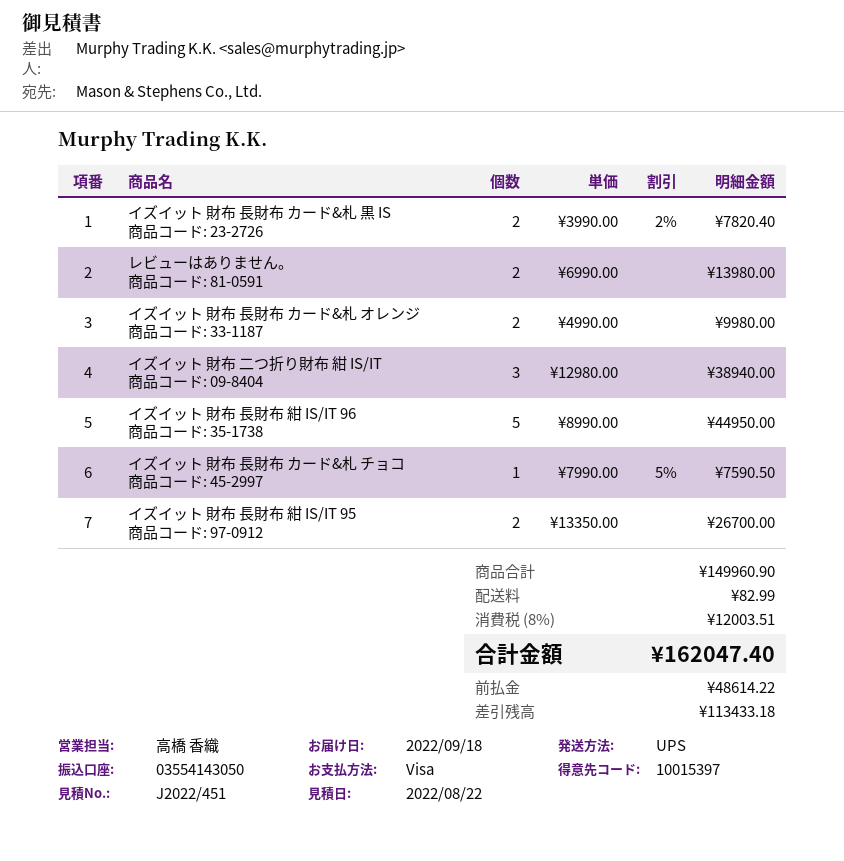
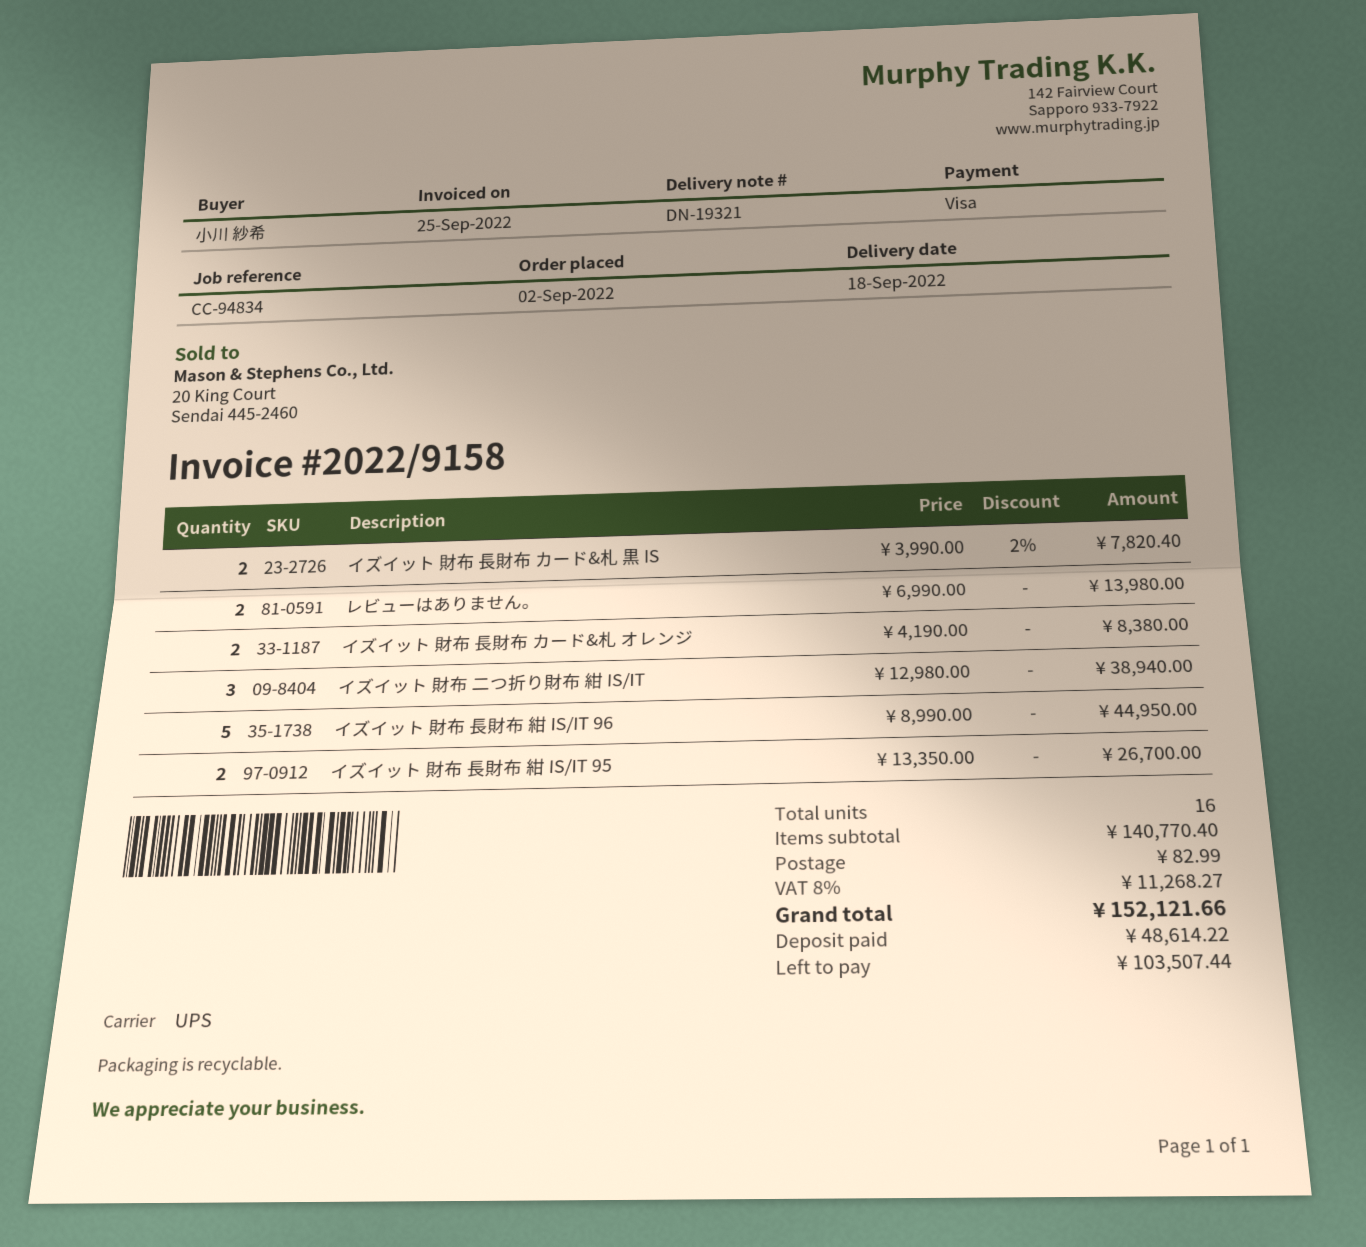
イズイット 財布 長財布 カード&札 オレンジ: 2 x 4990.00 = 9980.00 -> 2 x 4190.00 = 8380.00
イズイット 財布 長財布 カード&札 チョコ: 1 x 7990.00 - 5% = 7590.50 -> none
subtotal: 149960.90 -> 140770.40
tax: 8% = 12003.51 -> 8% = 11268.27
total: 162047.40 -> 152121.66
balance: 113433.18 -> 103507.44

